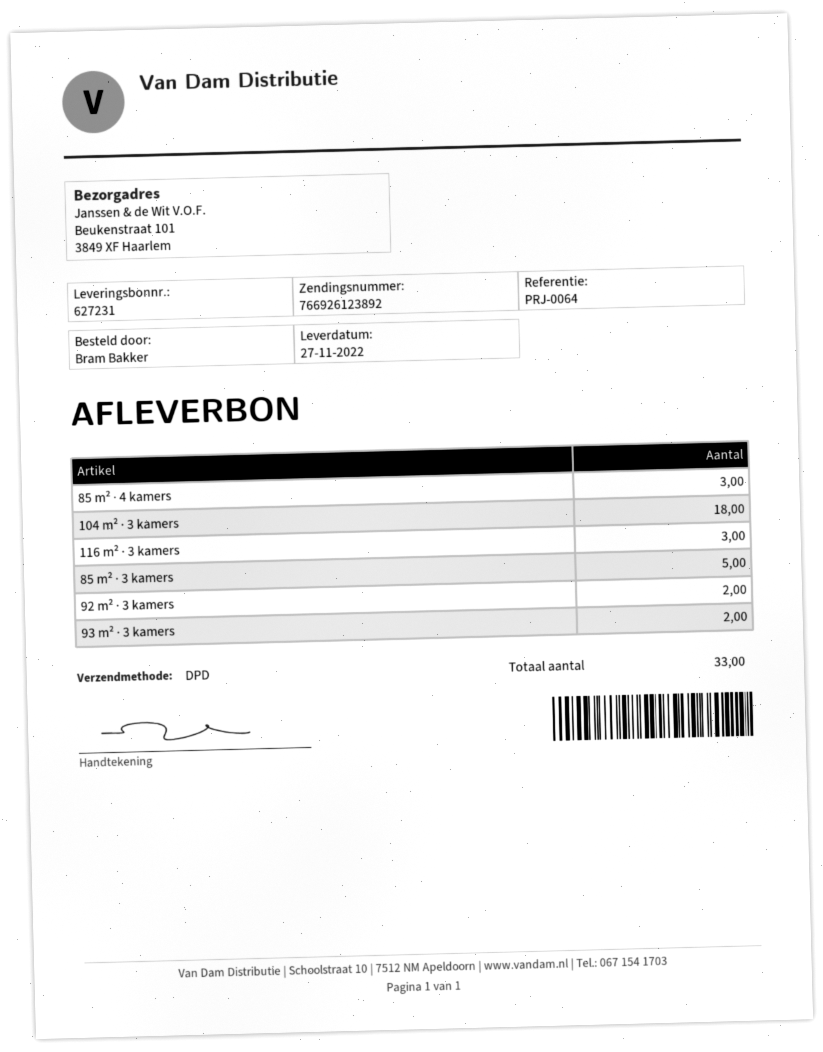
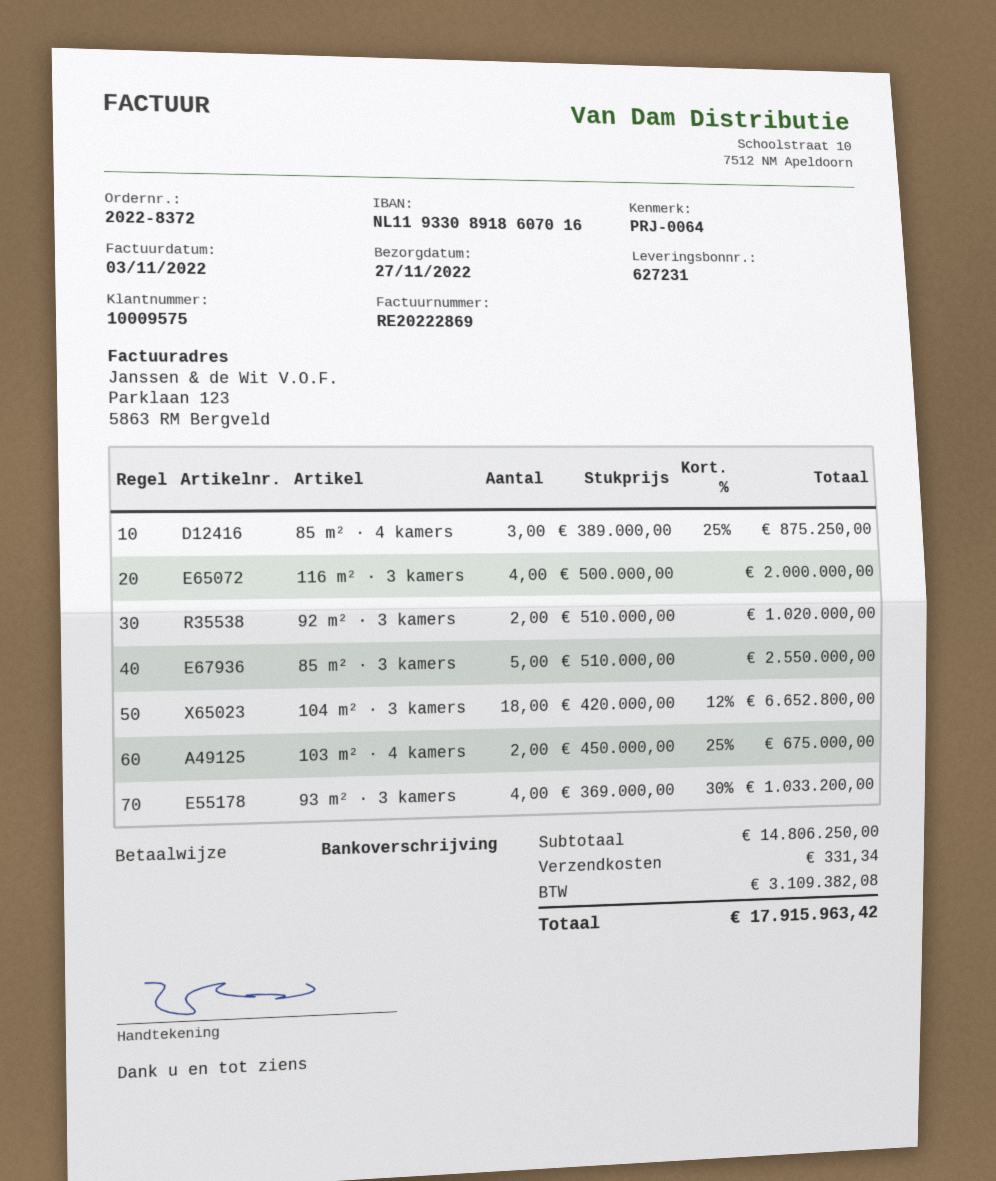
116 m² · 3 kamers: 3 -> 4
93 m² · 3 kamers: 2 -> 4
103 m² · 4 kamers: none -> 2

